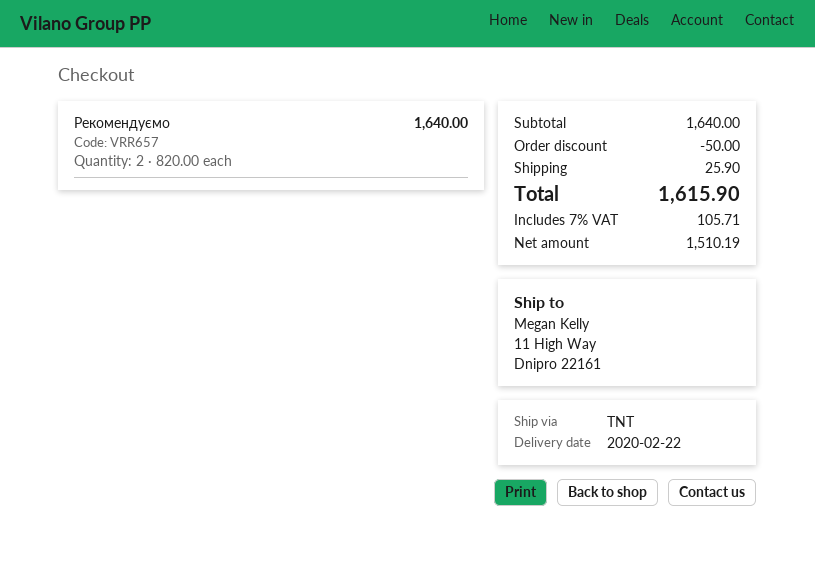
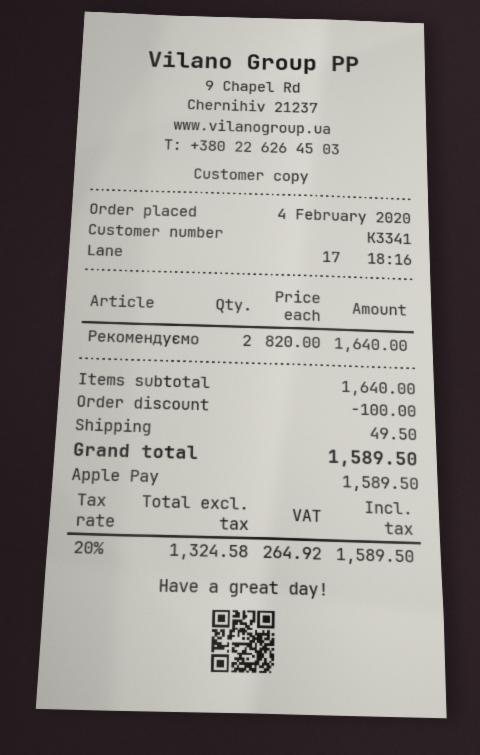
discount: 50.00 -> 100.00
shipping: 25.90 -> 49.50
net: 1510.19 -> 1324.58
tax: 7% = 105.71 -> 20% = 264.92
total: 1615.90 -> 1589.50

